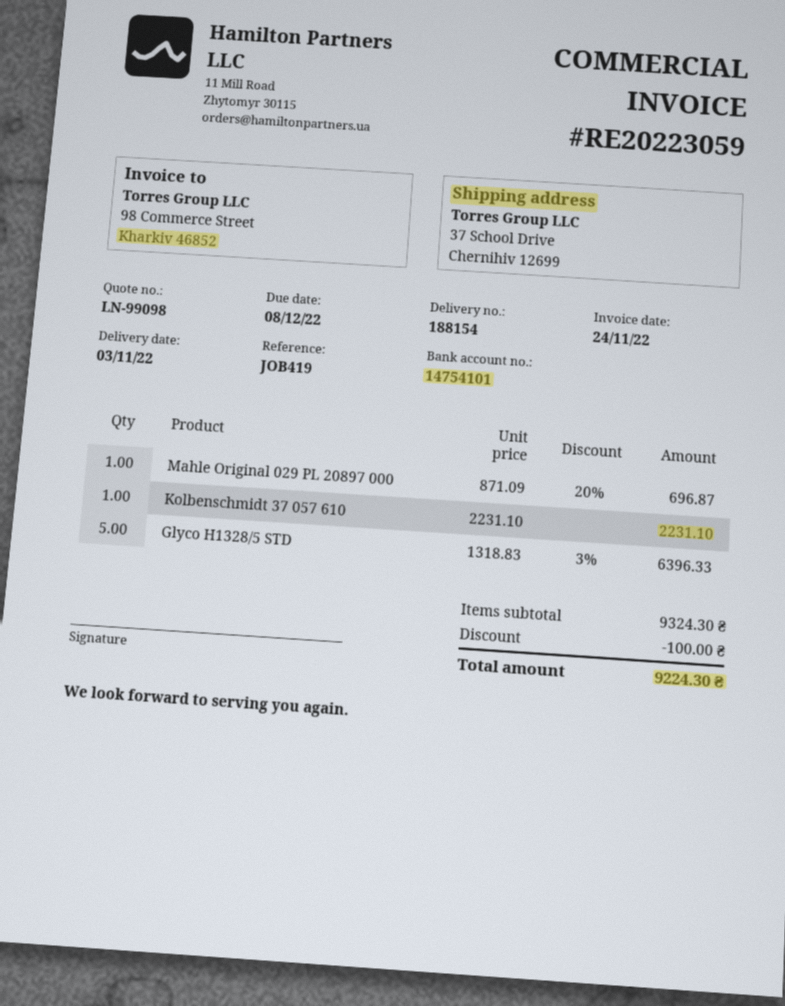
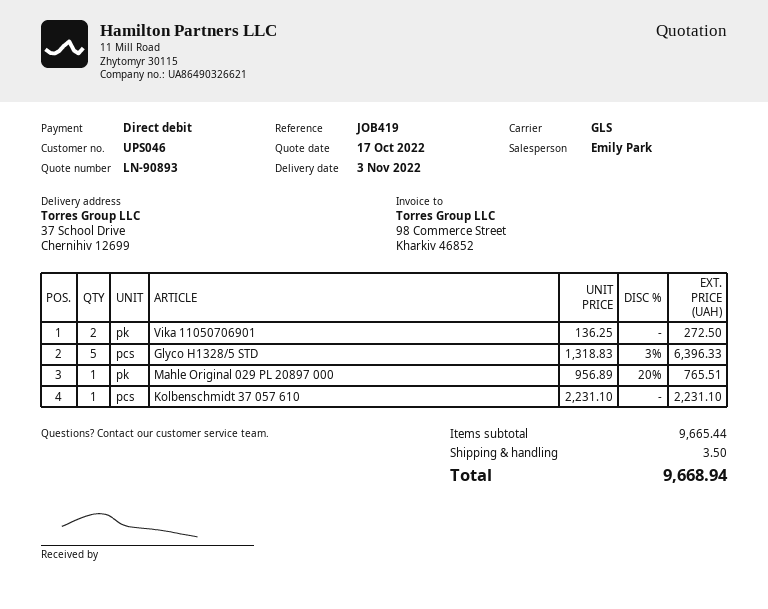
quote number: LN-99098 -> LN-90893
Mahle Original 029 PL 20897 000: 1 x 871.09 - 20% = 696.87 -> 1 x 956.89 - 20% = 765.51
Vika 11050706901: none -> 2 x 136.25 = 272.50
subtotal: 9324.30 -> 9665.44
discount: 100.00 -> none
shipping: none -> 3.50
total: 9224.30 -> 9668.94

